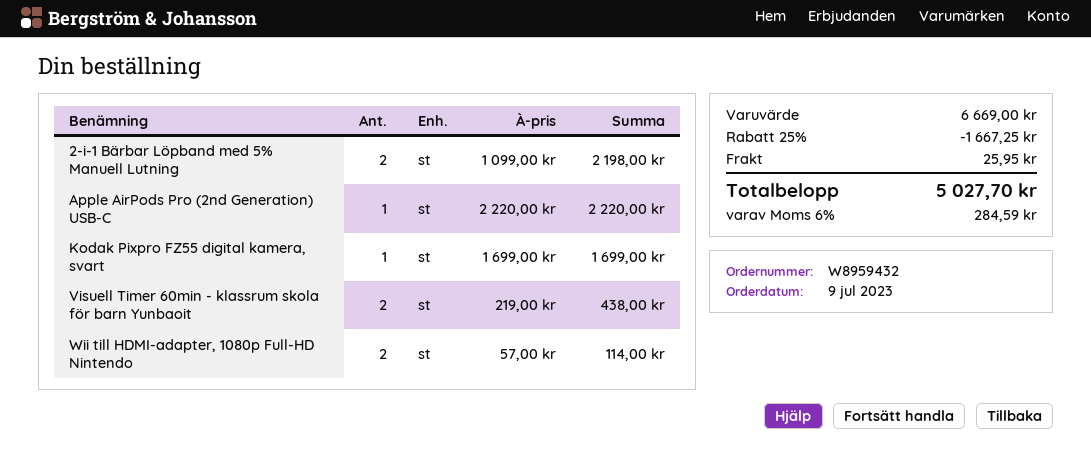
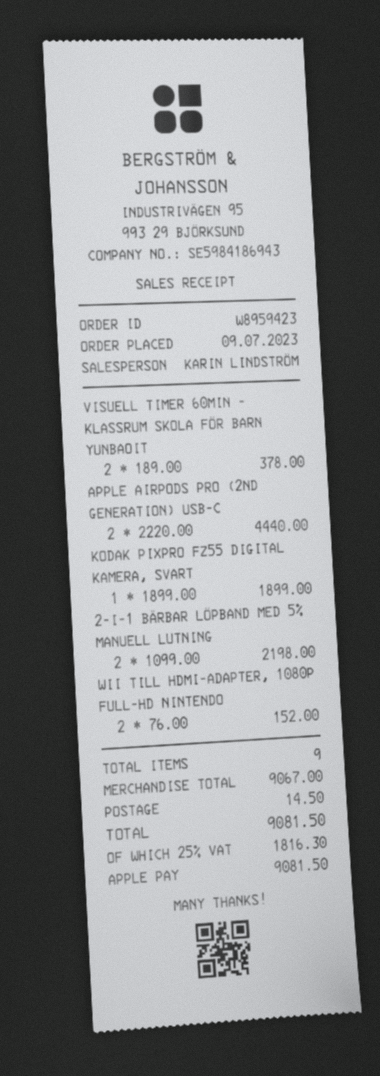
order number: W8959432 -> W8959423
Apple AirPods Pro (2nd Generation) USB-C: 1 x 2220.00 = 2220.00 -> 2 x 2220.00 = 4440.00
Kodak Pixpro FZ55 digital kamera, svart: 1 x 1699.00 = 1699.00 -> 1 x 1899.00 = 1899.00
Visuell Timer 60min - klassrum skola för barn Yunbaoit: 2 x 219.00 = 438.00 -> 2 x 189.00 = 378.00
Wii till HDMI-adapter, 1080p Full-HD Nintendo: 2 x 57.00 = 114.00 -> 2 x 76.00 = 152.00
subtotal: 6669.00 -> 9067.00
discount: 25% = 1667.25 -> none
shipping: 25.95 -> 14.50
tax: 6% = 284.59 -> 25% = 1816.30
total: 5027.70 -> 9081.50

